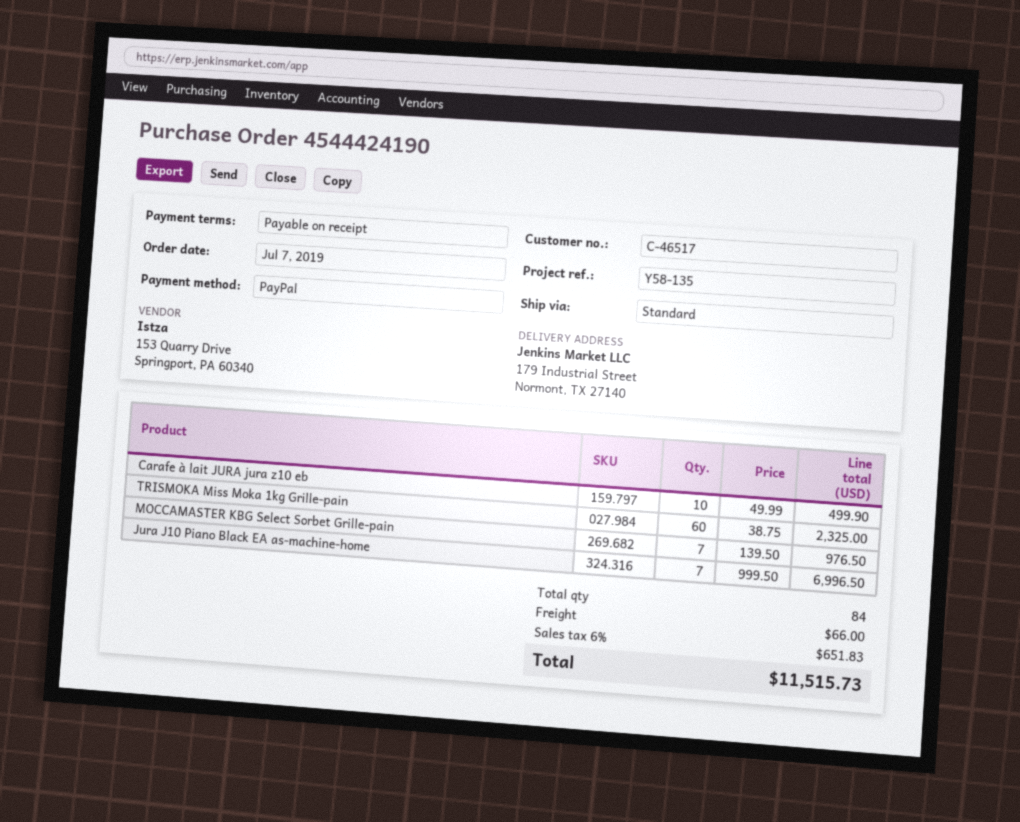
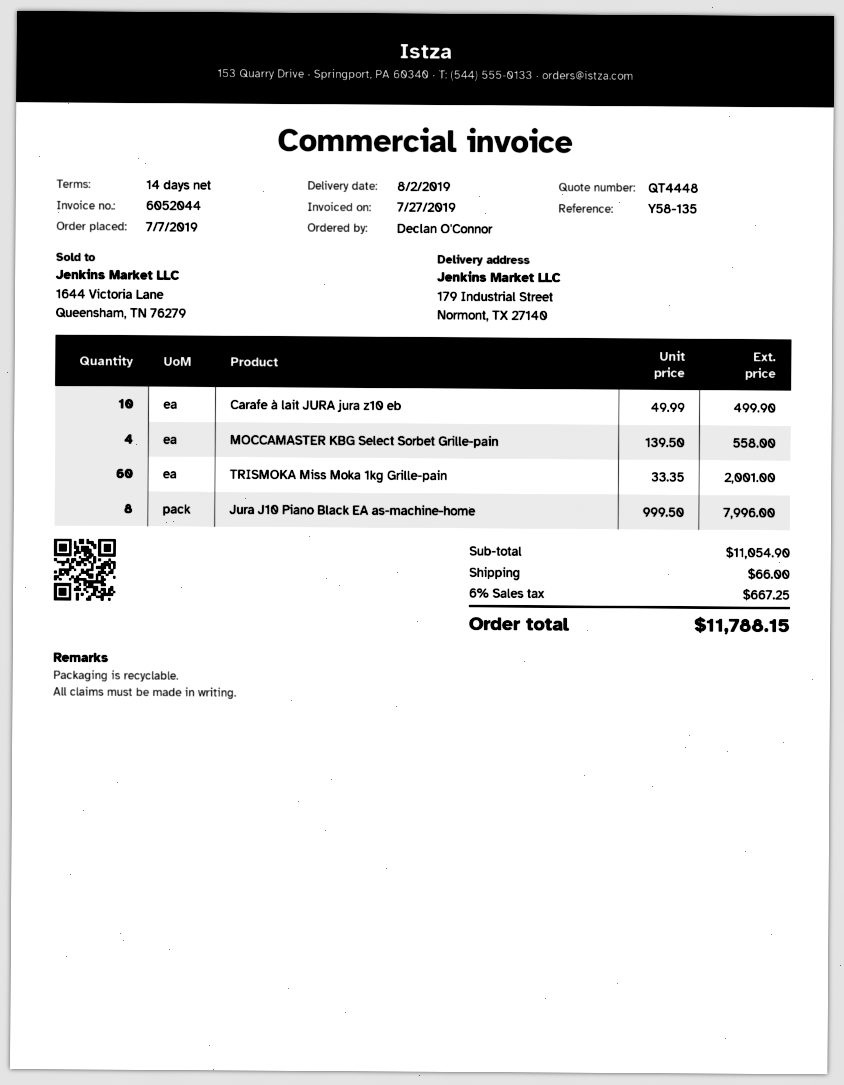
payment terms: on receipt -> 14 days
TRISMOKA Miss Moka 1kg Grille-pain: 60 x 38.75 = 2325.00 -> 60 x 33.35 = 2001.00
MOCCAMASTER KBG Select Sorbet Grille-pain: 7 x 139.50 = 976.50 -> 4 x 139.50 = 558.00
Jura J10 Piano Black EA as-machine-home: 7 x 999.50 = 6996.50 -> 8 x 999.50 = 7996.00
tax: 6% = 651.83 -> 6% = 667.25
total: 11515.73 -> 11788.15

